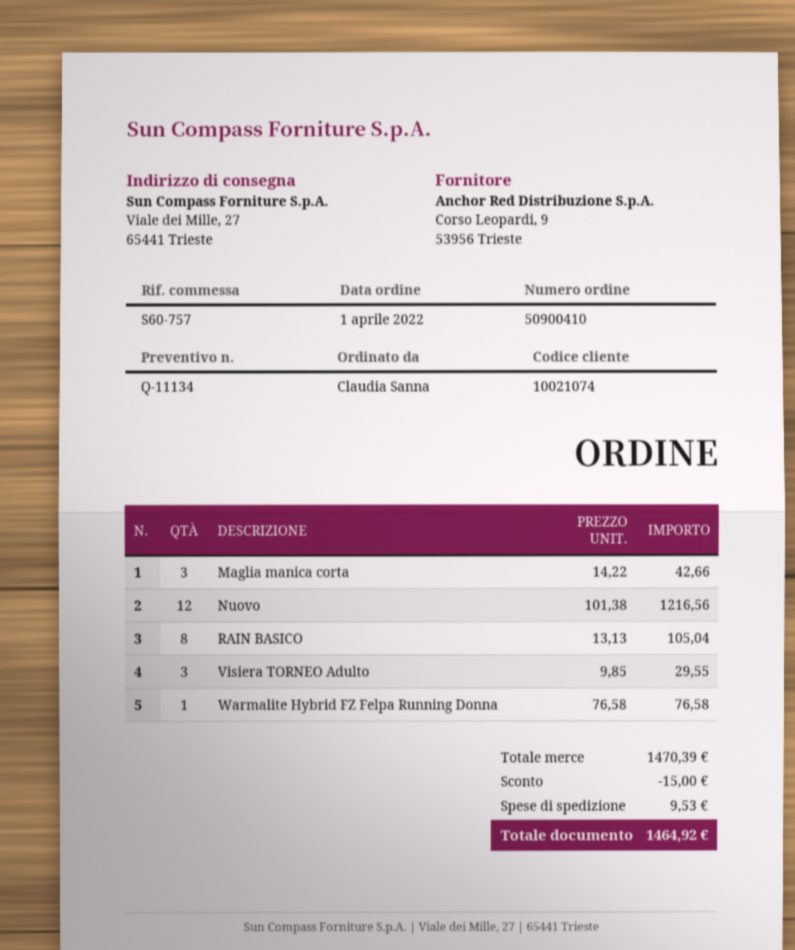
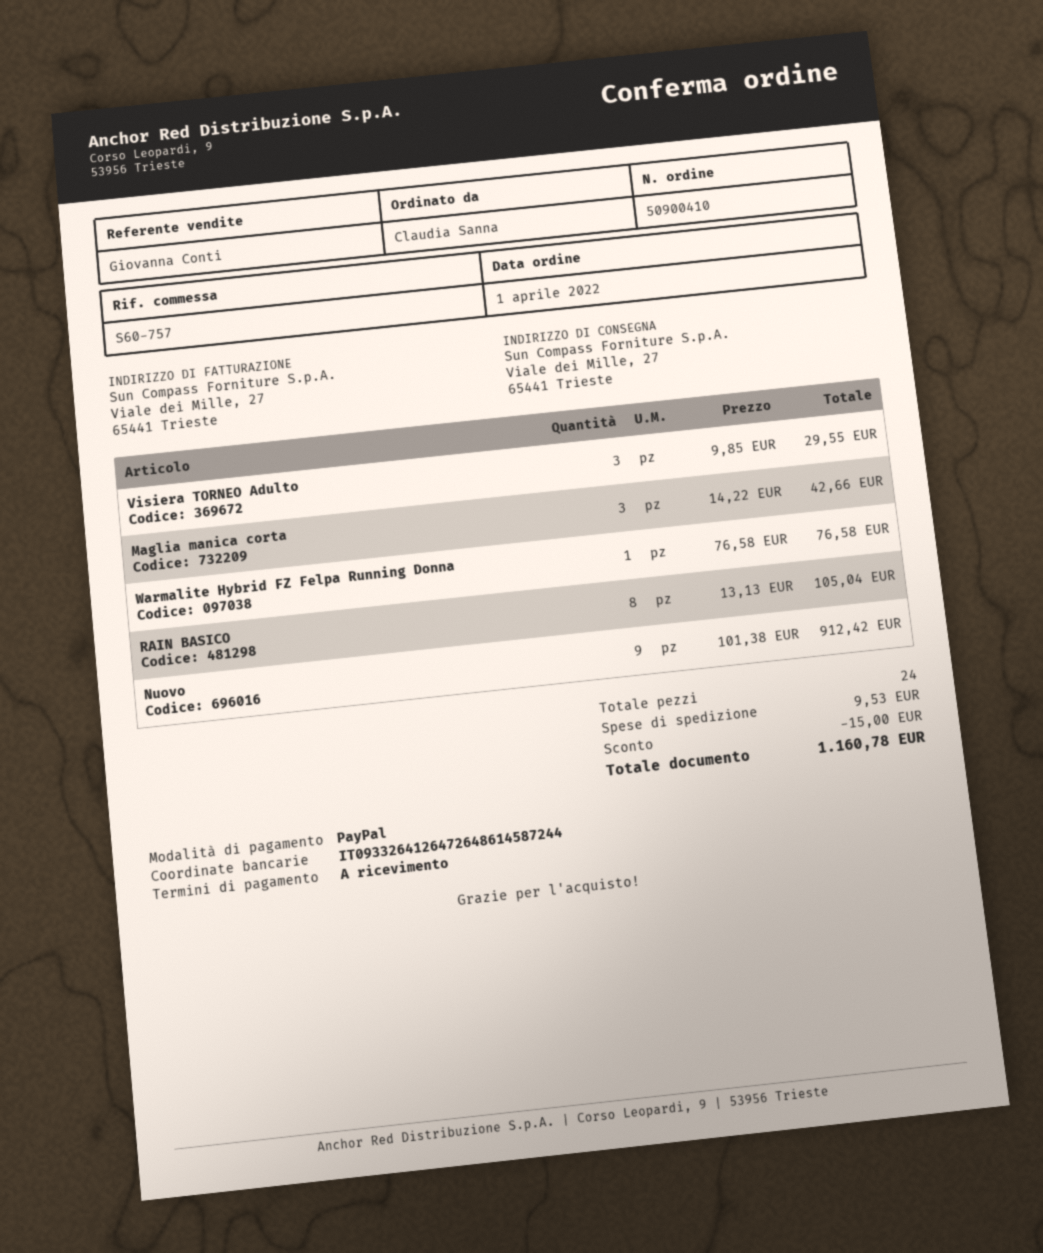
Nuovo: 12 x 101.38 = 1216.56 -> 9 x 101.38 = 912.42
total: 1464.92 -> 1160.78

